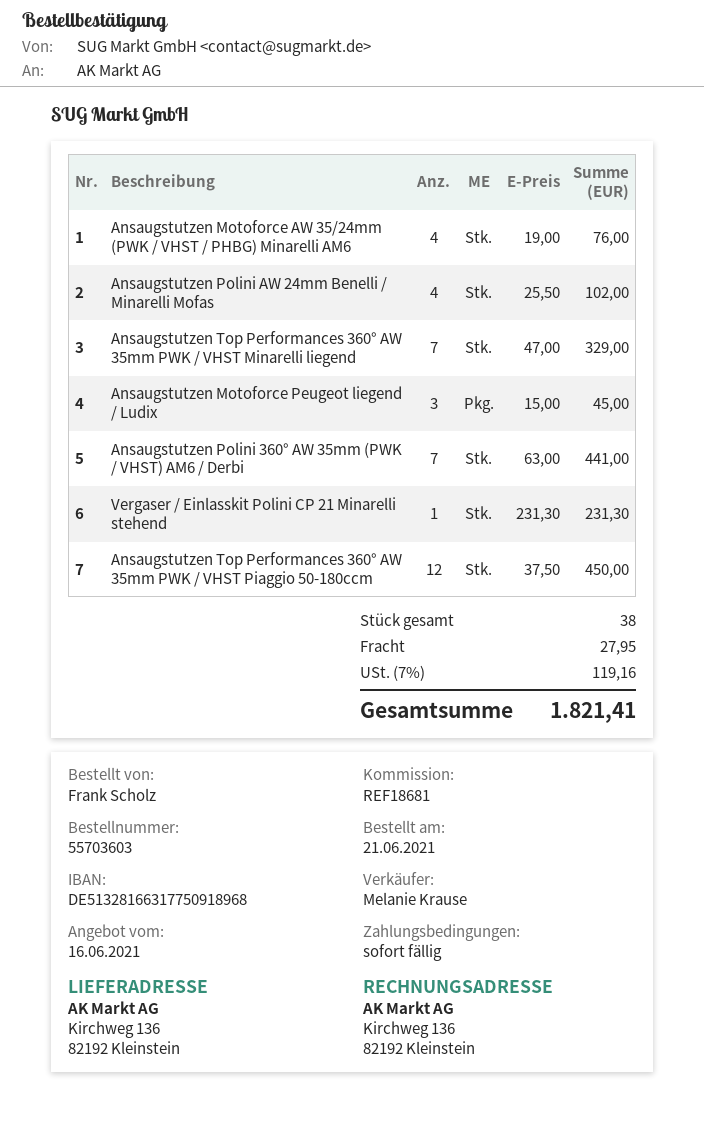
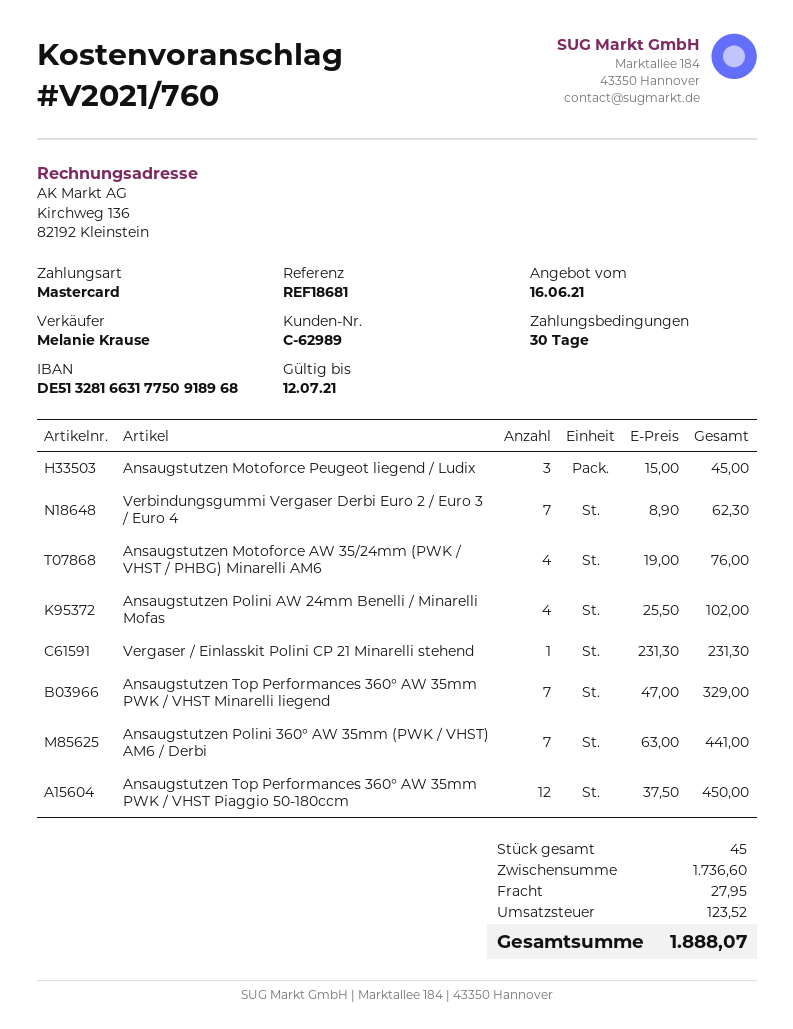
payment terms: on receipt -> 30 days
Verbindungsgummi Vergaser Derbi Euro 2 / Euro 3 / Euro 4: none -> 7 x 8.90 = 62.30
total quantity: 38 -> 45
tax: 119.16 -> 123.52
total: 1821.41 -> 1888.07

